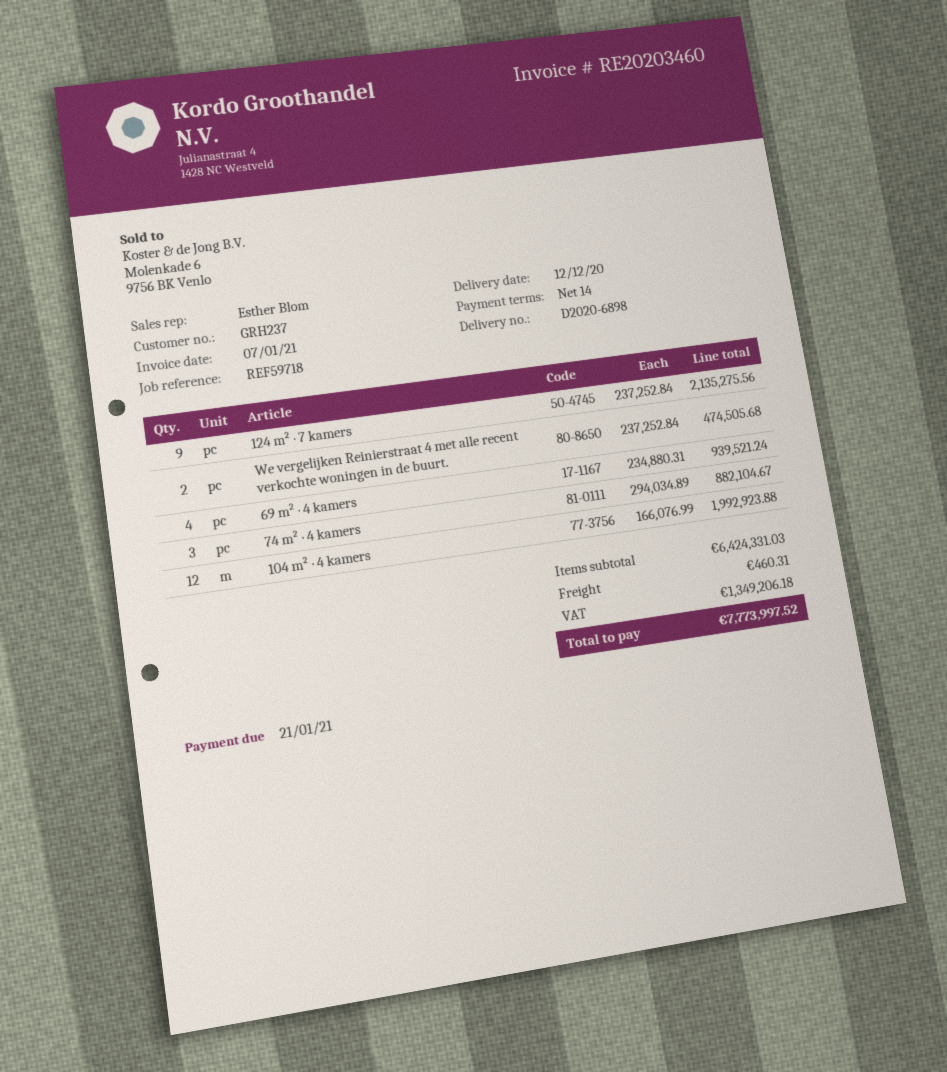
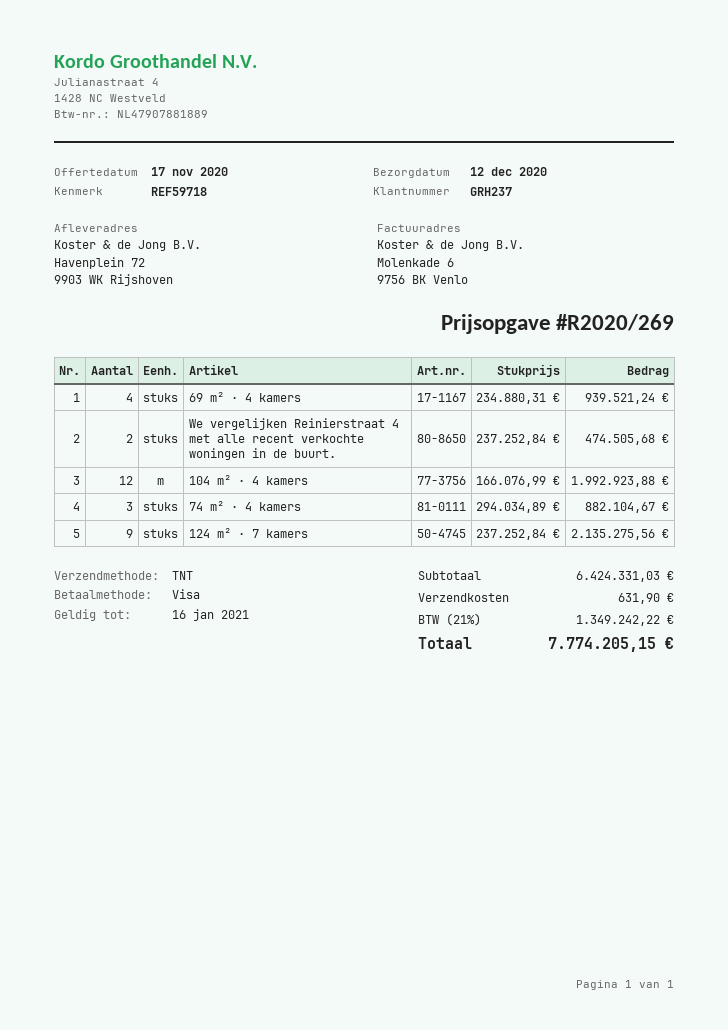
shipping: 460.31 -> 631.90
tax: 1349206.18 -> 1349242.22
total: 7773997.52 -> 7774205.15

